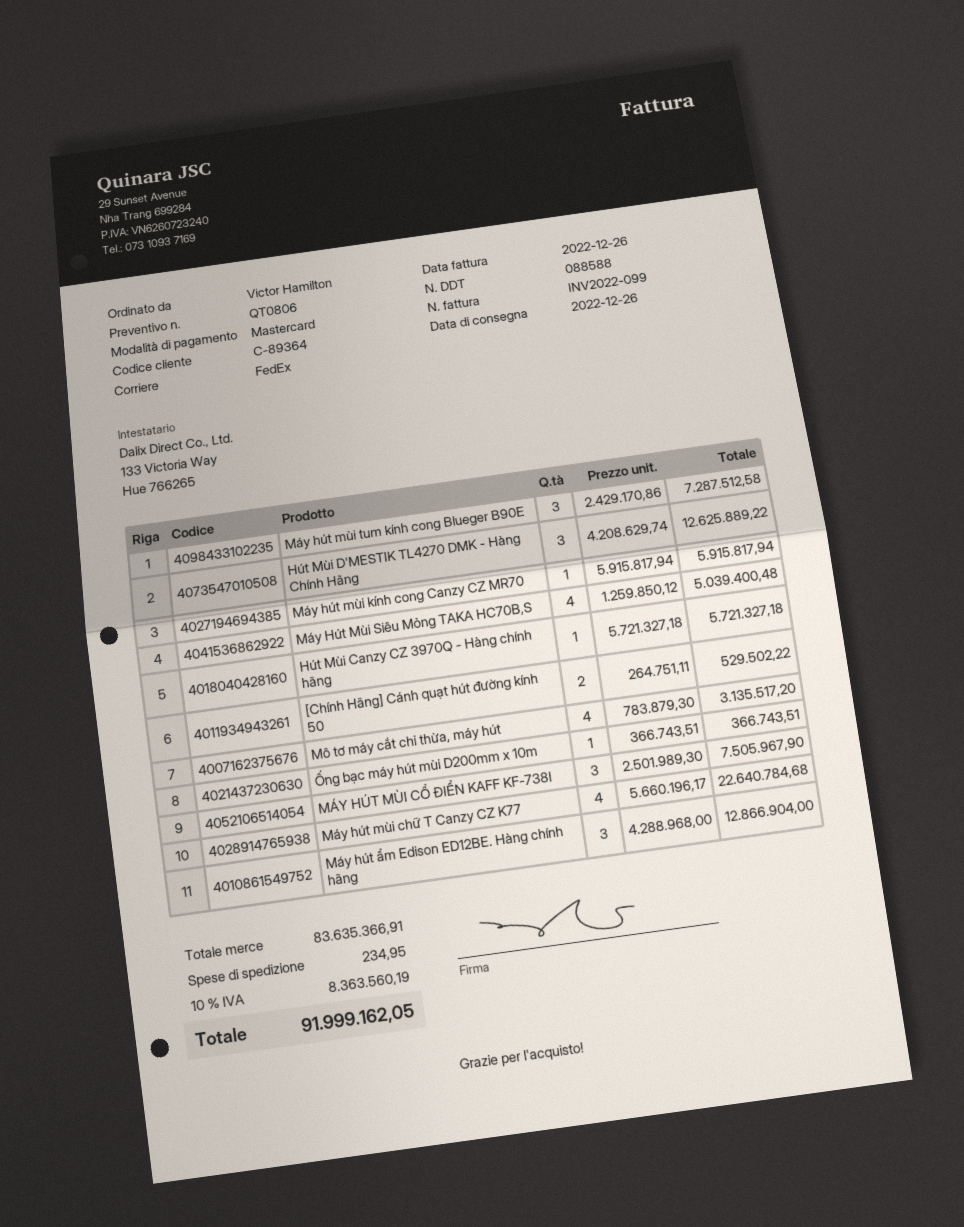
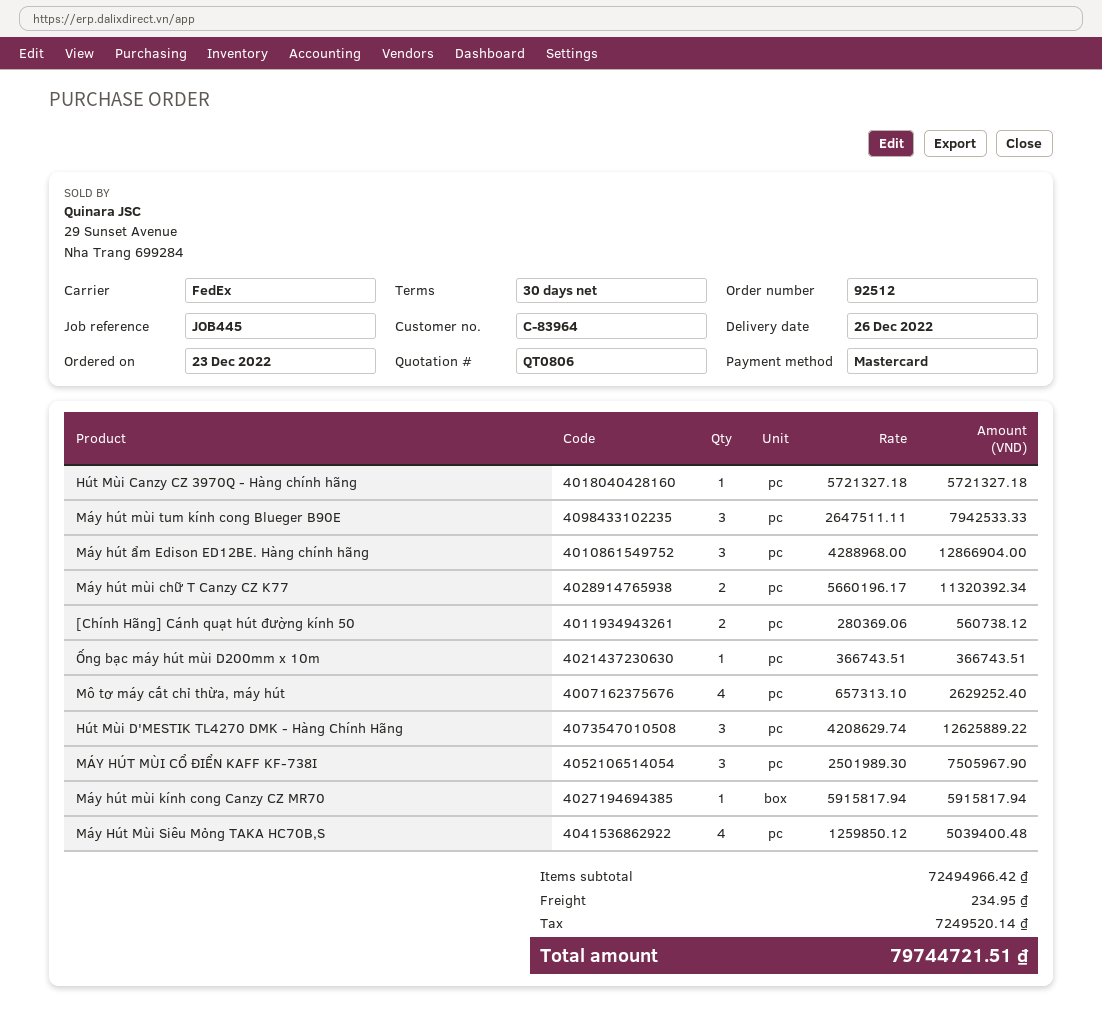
customer number: C-89364 -> C-83964
Máy hút mùi tum kính cong Blueger B90E: 3 x 2429170.86 = 7287512.58 -> 3 x 2647511.11 = 7942533.33
[Chính Hãng] Cánh quạt hút đường kính 50: 2 x 264751.11 = 529502.22 -> 2 x 280369.06 = 560738.12
Mô tơ máy cắt chỉ thừa, máy hút: 4 x 783879.30 = 3135517.20 -> 4 x 657313.10 = 2629252.40
Máy hút mùi chữ T Canzy CZ K77: 4 x 5660196.17 = 22640784.68 -> 2 x 5660196.17 = 11320392.34
subtotal: 83635366.91 -> 72494966.42
tax: 8363560.19 -> 7249520.14
total: 91999162.05 -> 79744721.51

